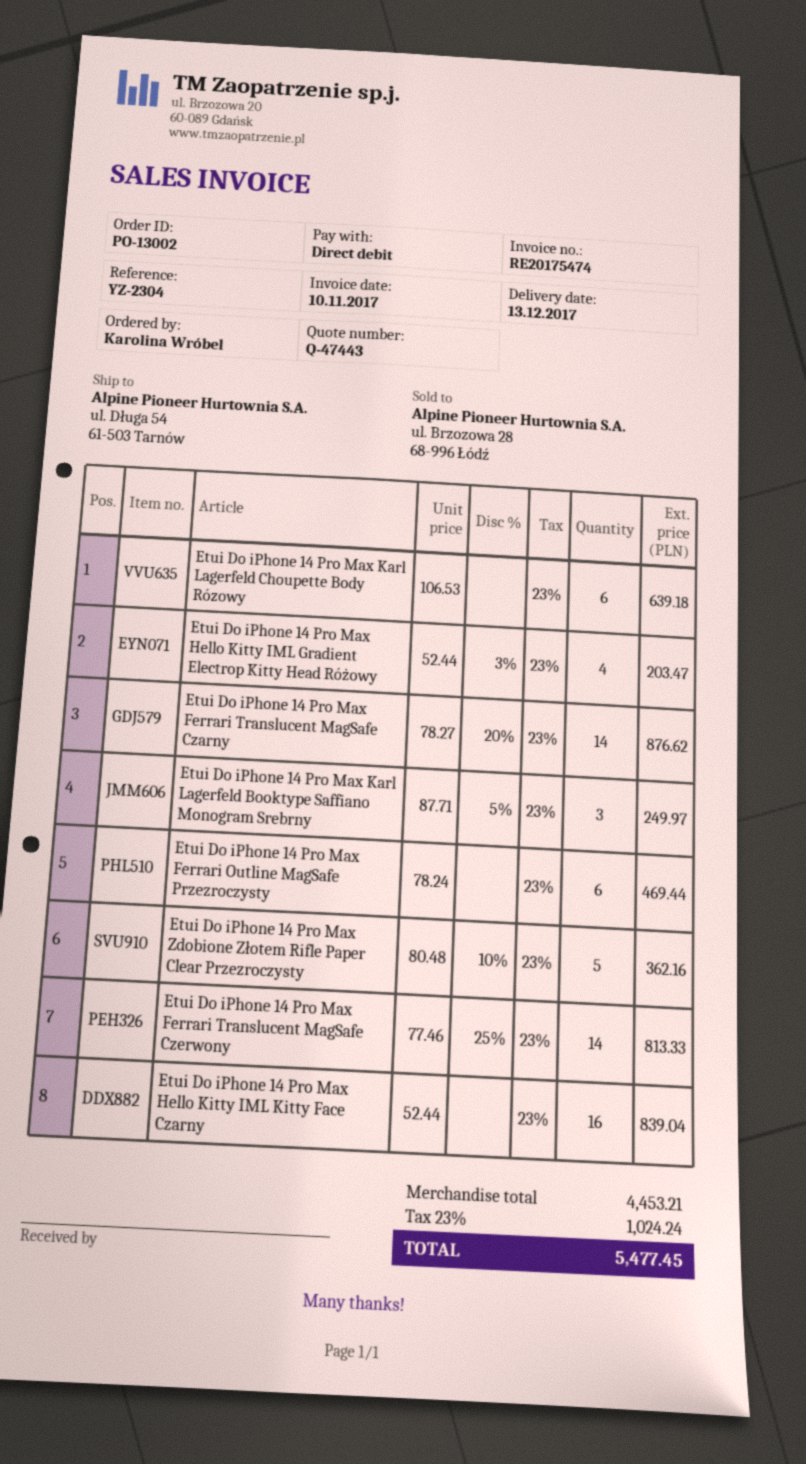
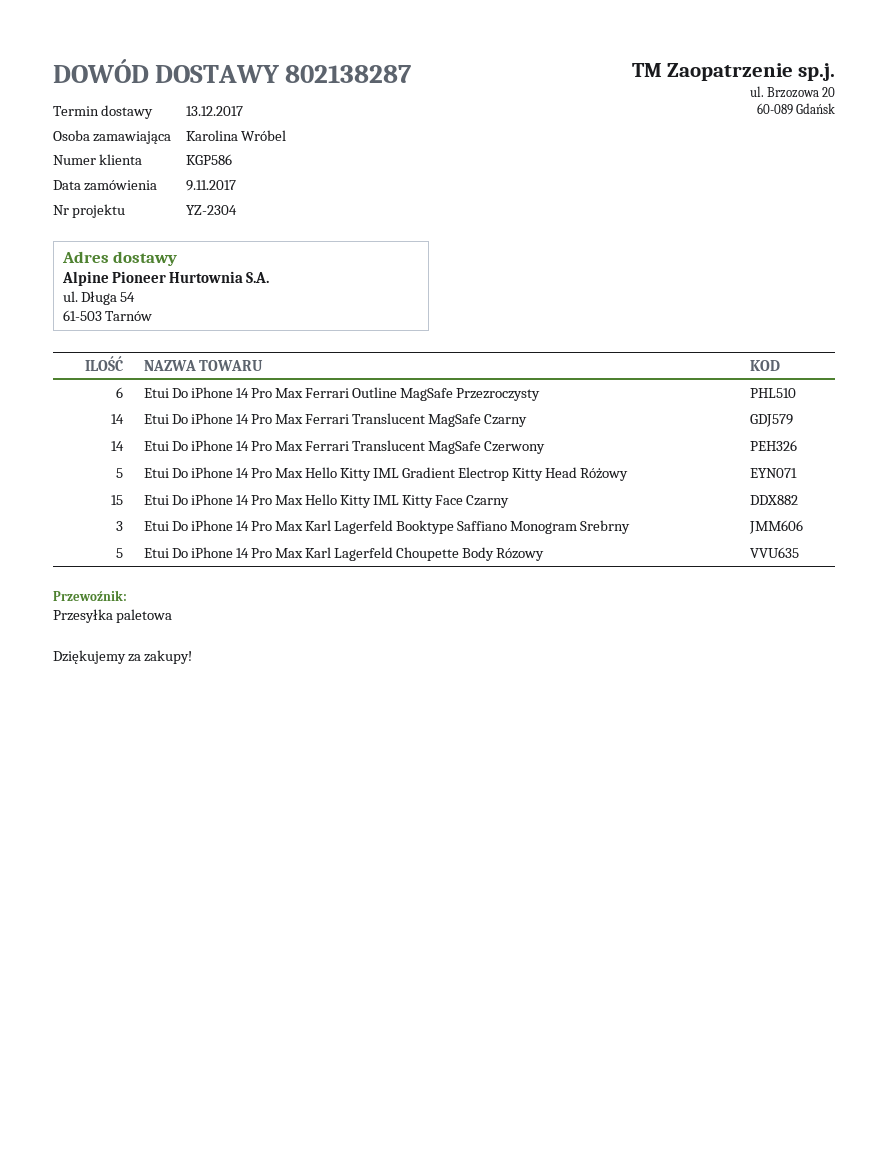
Etui Do iPhone 14 Pro Max Karl Lagerfeld Choupette Body Rózowy: 6 -> 5
Etui Do iPhone 14 Pro Max Hello Kitty IML Gradient Electrop Kitty Head Różowy: 4 -> 5
Etui Do iPhone 14 Pro Max Zdobione Złotem Rifle Paper Clear Przezroczysty: 5 -> none
Etui Do iPhone 14 Pro Max Hello Kitty IML Kitty Face Czarny: 16 -> 15

